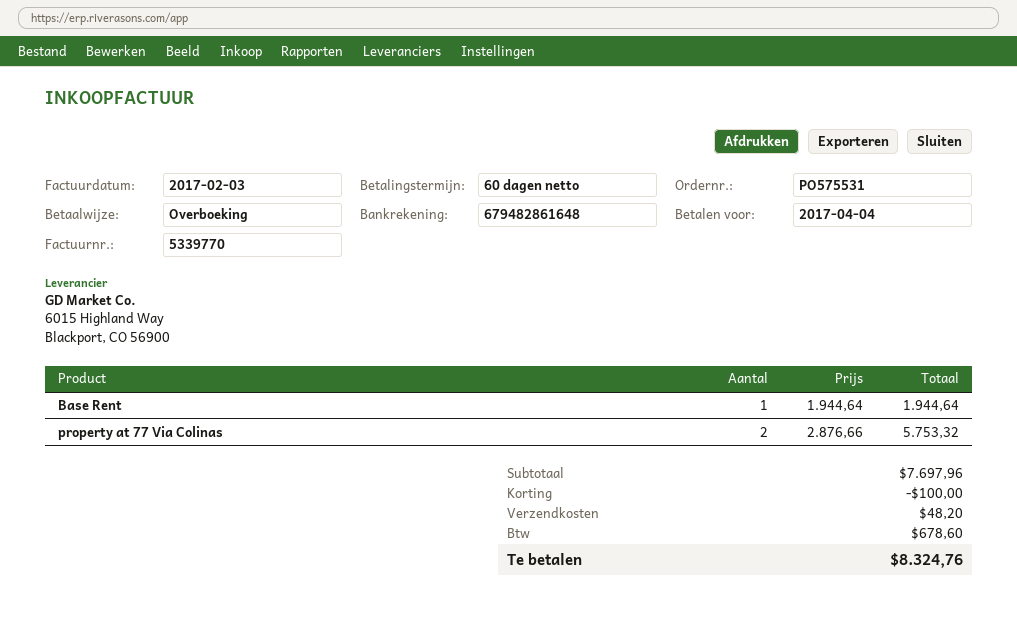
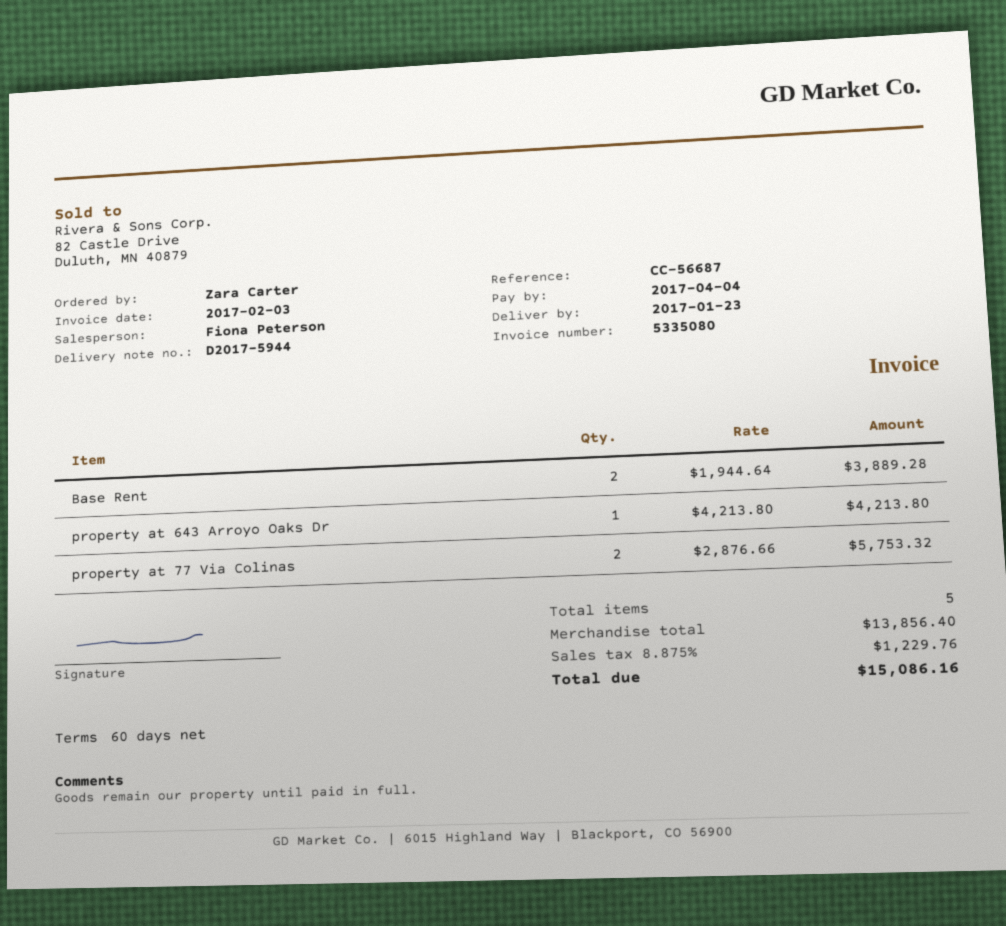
invoice number: 5339770 -> 5335080
Base Rent: 1 x 1944.64 = 1944.64 -> 2 x 1944.64 = 3889.28
property at 643 Arroyo Oaks Dr: none -> 1 x 4213.80 = 4213.80
subtotal: 7697.96 -> 13856.40
discount: 100.00 -> none
shipping: 48.20 -> none
tax: 678.60 -> 1229.76
total: 8324.76 -> 15086.16

